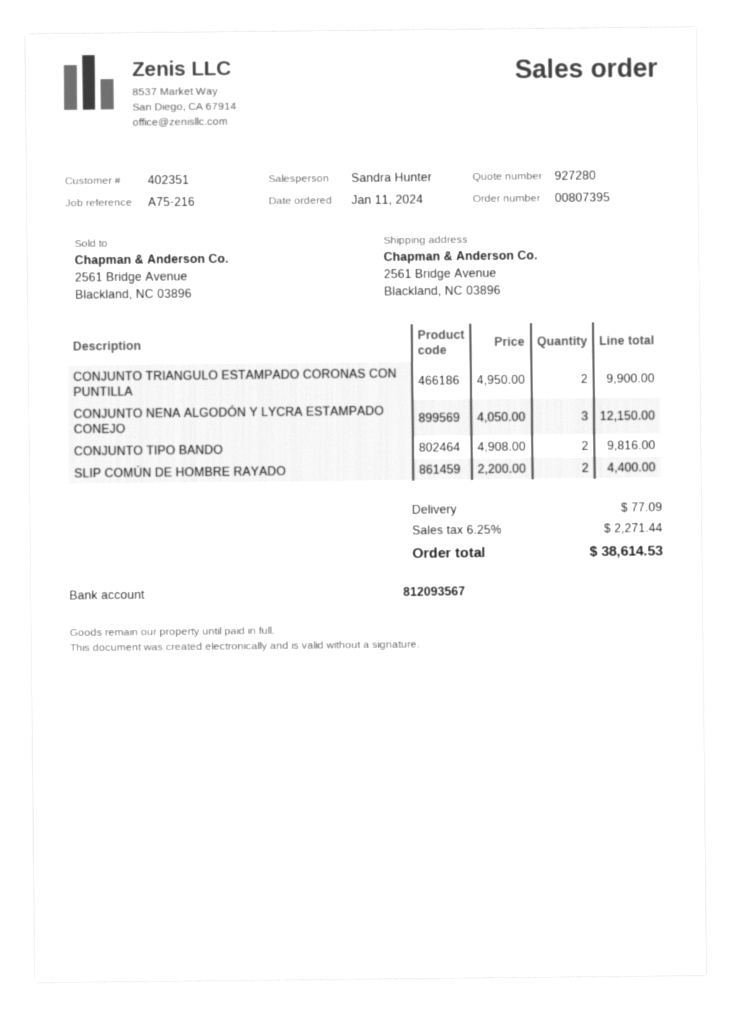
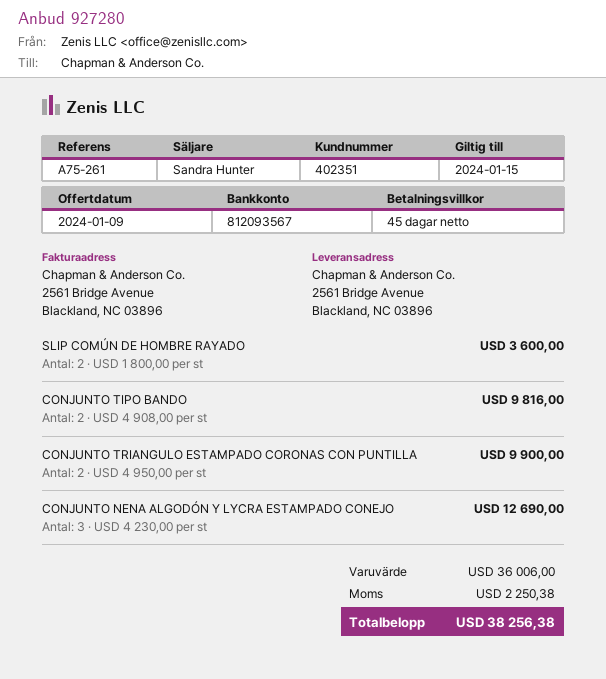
reference: A75-216 -> A75-261
CONJUNTO NENA ALGODÓN Y LYCRA ESTAMPADO CONEJO: 3 x 4050.00 = 12150.00 -> 3 x 4230.00 = 12690.00
SLIP COMÚN DE HOMBRE RAYADO: 2 x 2200.00 = 4400.00 -> 2 x 1800.00 = 3600.00
shipping: 77.09 -> none
tax: 2271.44 -> 2250.38
total: 38614.53 -> 38256.38

